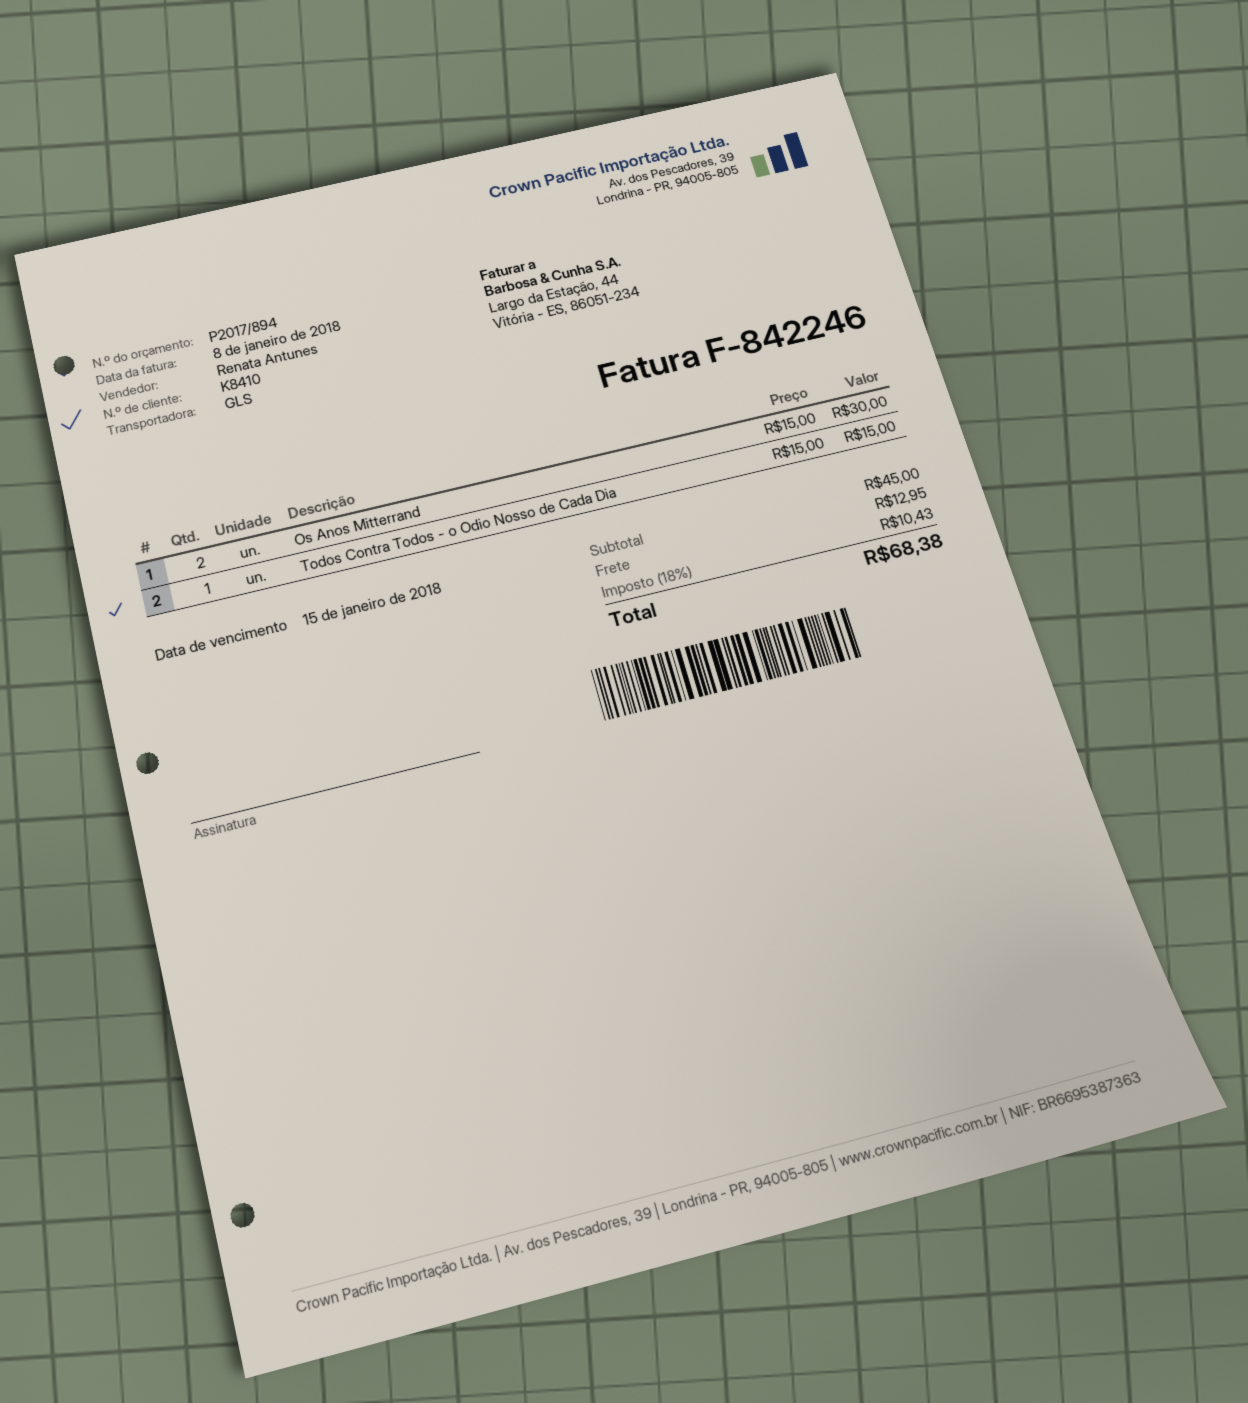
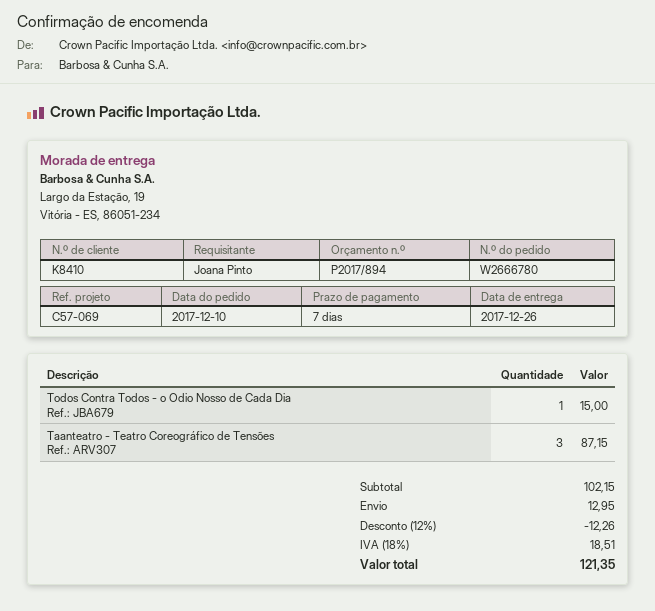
Os Anos Mitterrand: 2 for 30.00 -> none
Taanteatro - Teatro Coreográfico de Tensões: none -> 3 for 87.15
subtotal: 45.00 -> 102.15
discount: none -> 12% = 12.26
tax: 18% = 10.43 -> 18% = 18.51
total: 68.38 -> 121.35

